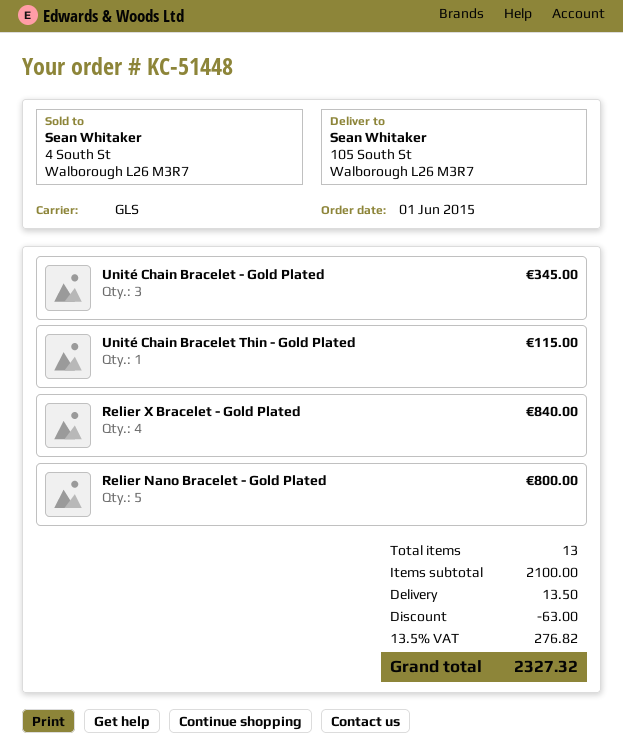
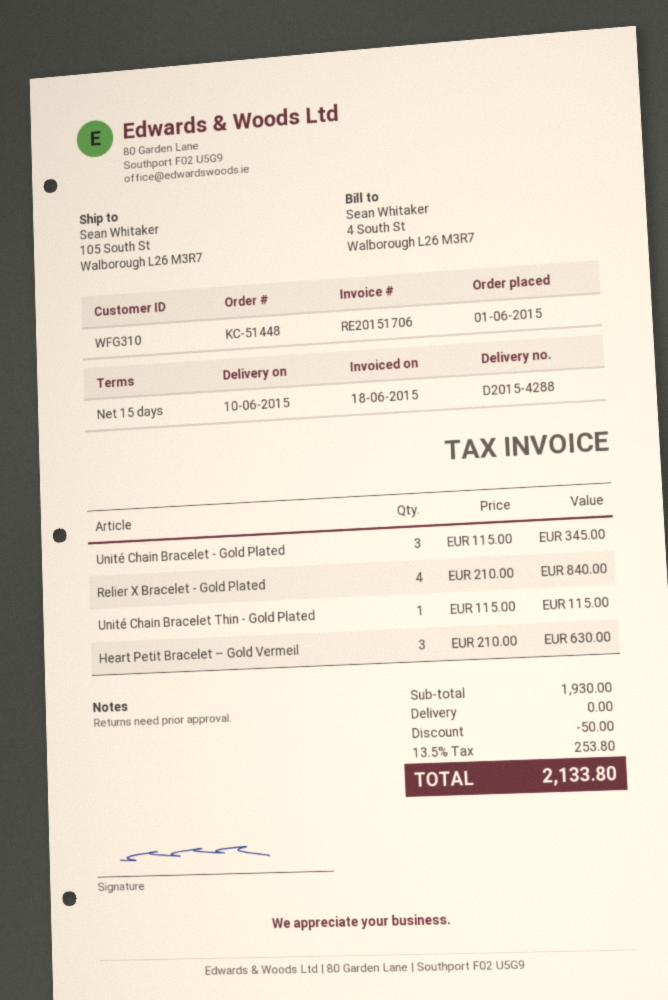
Relier Nano Bracelet - Gold Plated: 5 for 800.00 -> none
Heart Petit Bracelet – Gold Vermeil: none -> 3 for 630.00
subtotal: 2100.00 -> 1930.00
discount: 63.00 -> 50.00
shipping: 13.50 -> 0.00
tax: 13.5% = 276.82 -> 13.5% = 253.80
total: 2327.32 -> 2133.80

